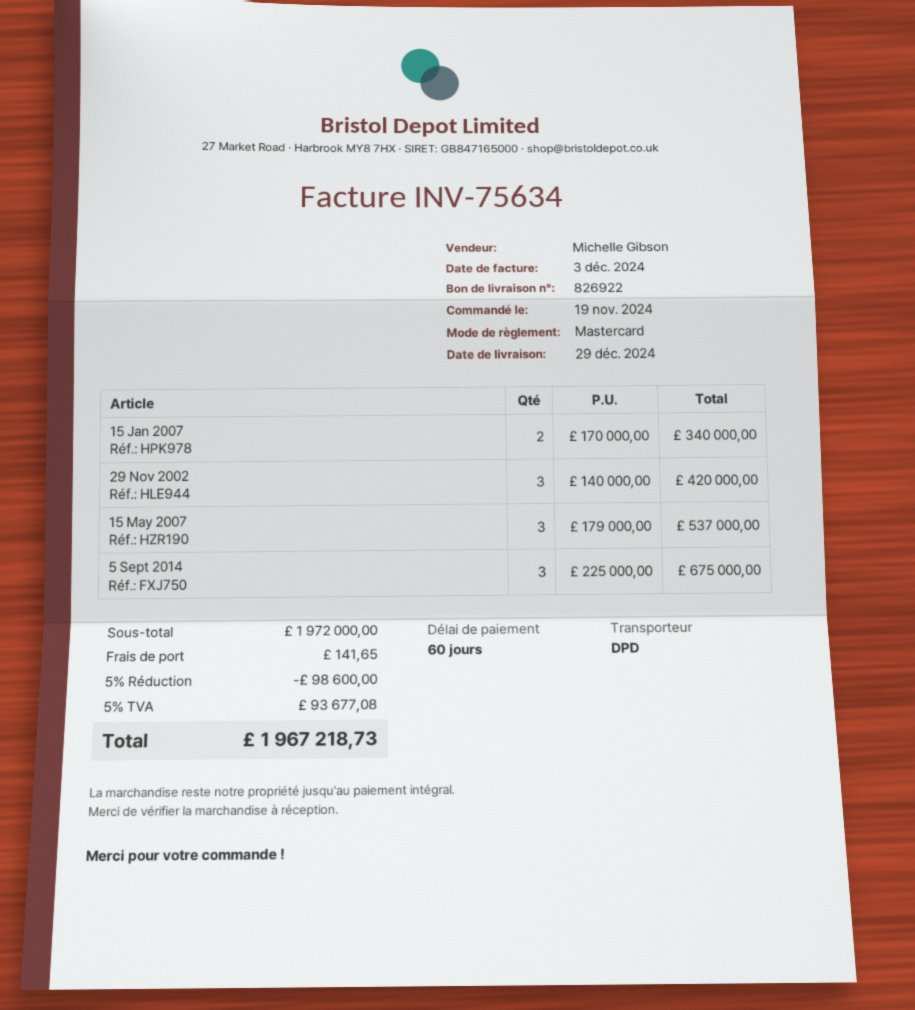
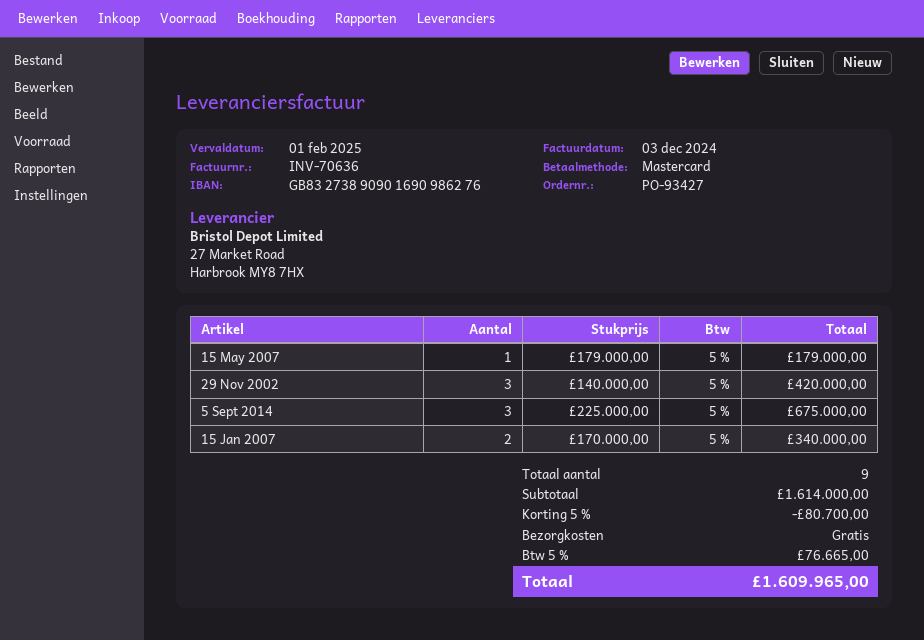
invoice number: INV-75634 -> INV-70636
15 May 2007: 3 x 179000.00 = 537000.00 -> 1 x 179000.00 = 179000.00
subtotal: 1972000.00 -> 1614000.00
discount: 5% = 98600.00 -> 5% = 80700.00
shipping: 141.65 -> 0.00
tax: 5% = 93677.08 -> 5% = 76665.00
total: 1967218.73 -> 1609965.00

